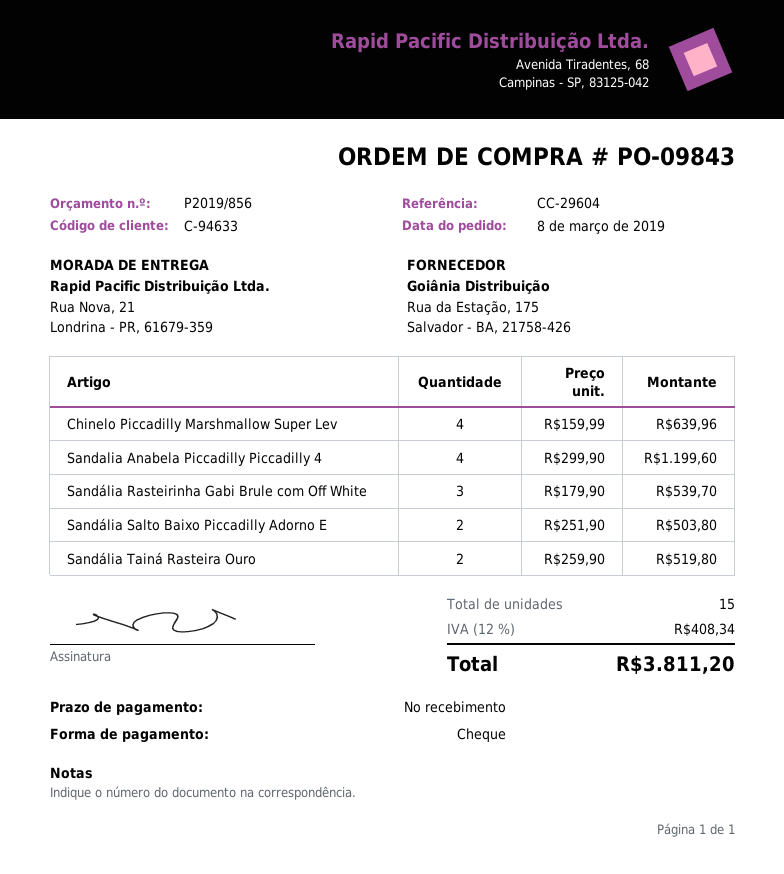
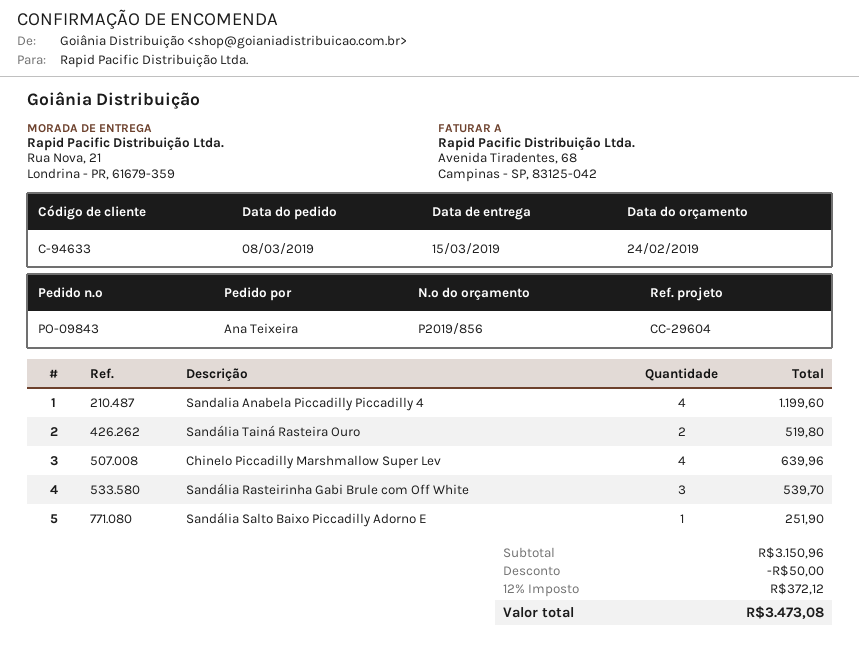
Sandália Salto Baixo Piccadilly Adorno E: 2 for 503.80 -> 1 for 251.90
discount: none -> 50.00
tax: 12% = 408.34 -> 12% = 372.12
total: 3811.20 -> 3473.08

